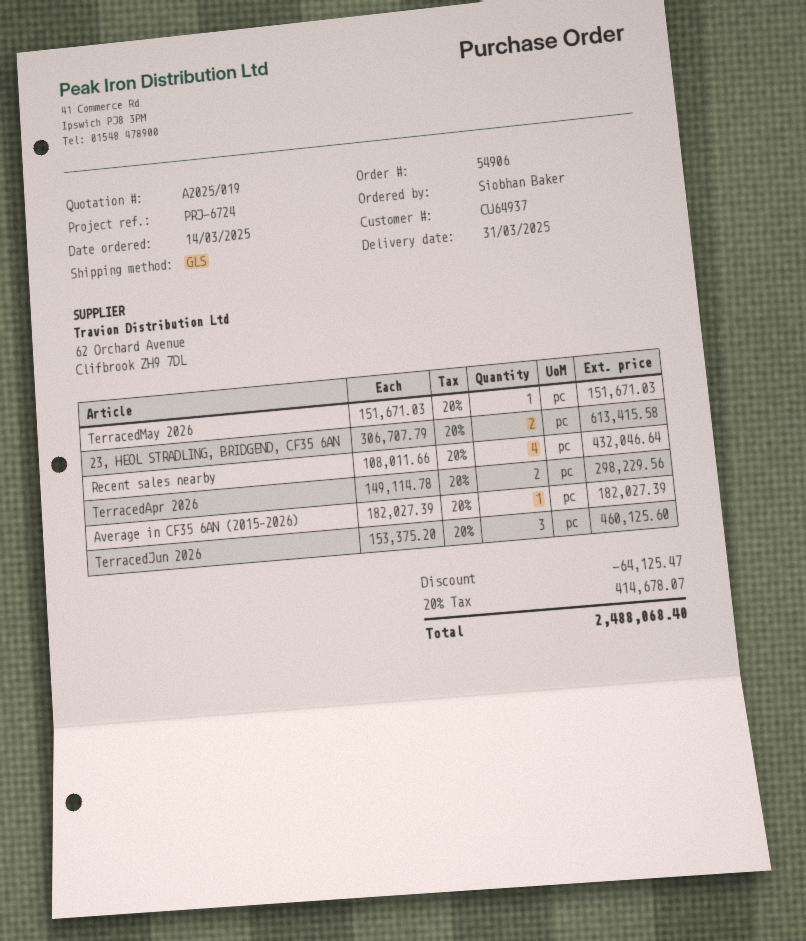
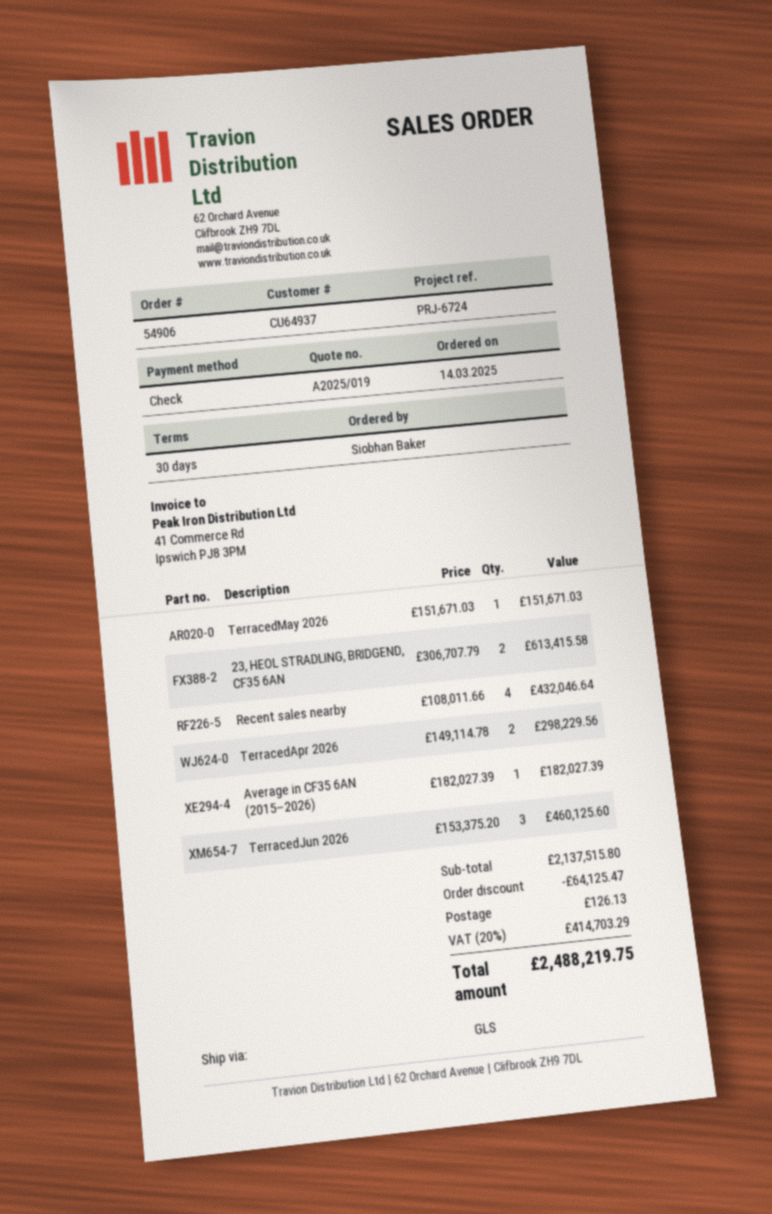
shipping: none -> 126.13
tax: 20% = 414678.07 -> 20% = 414703.29
total: 2488068.40 -> 2488219.75

